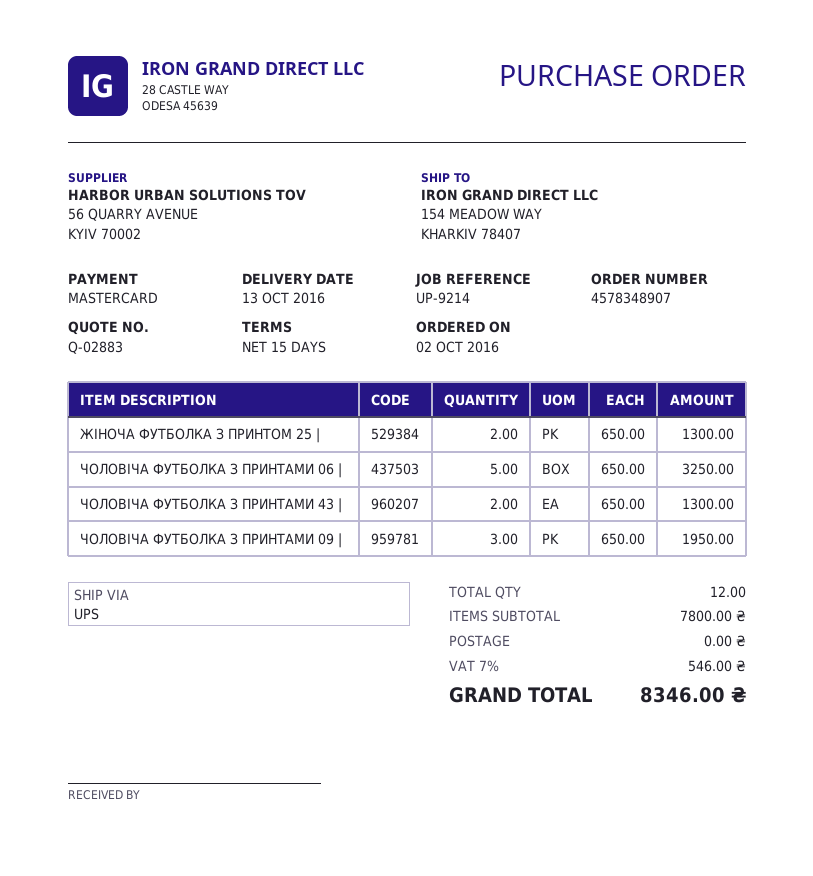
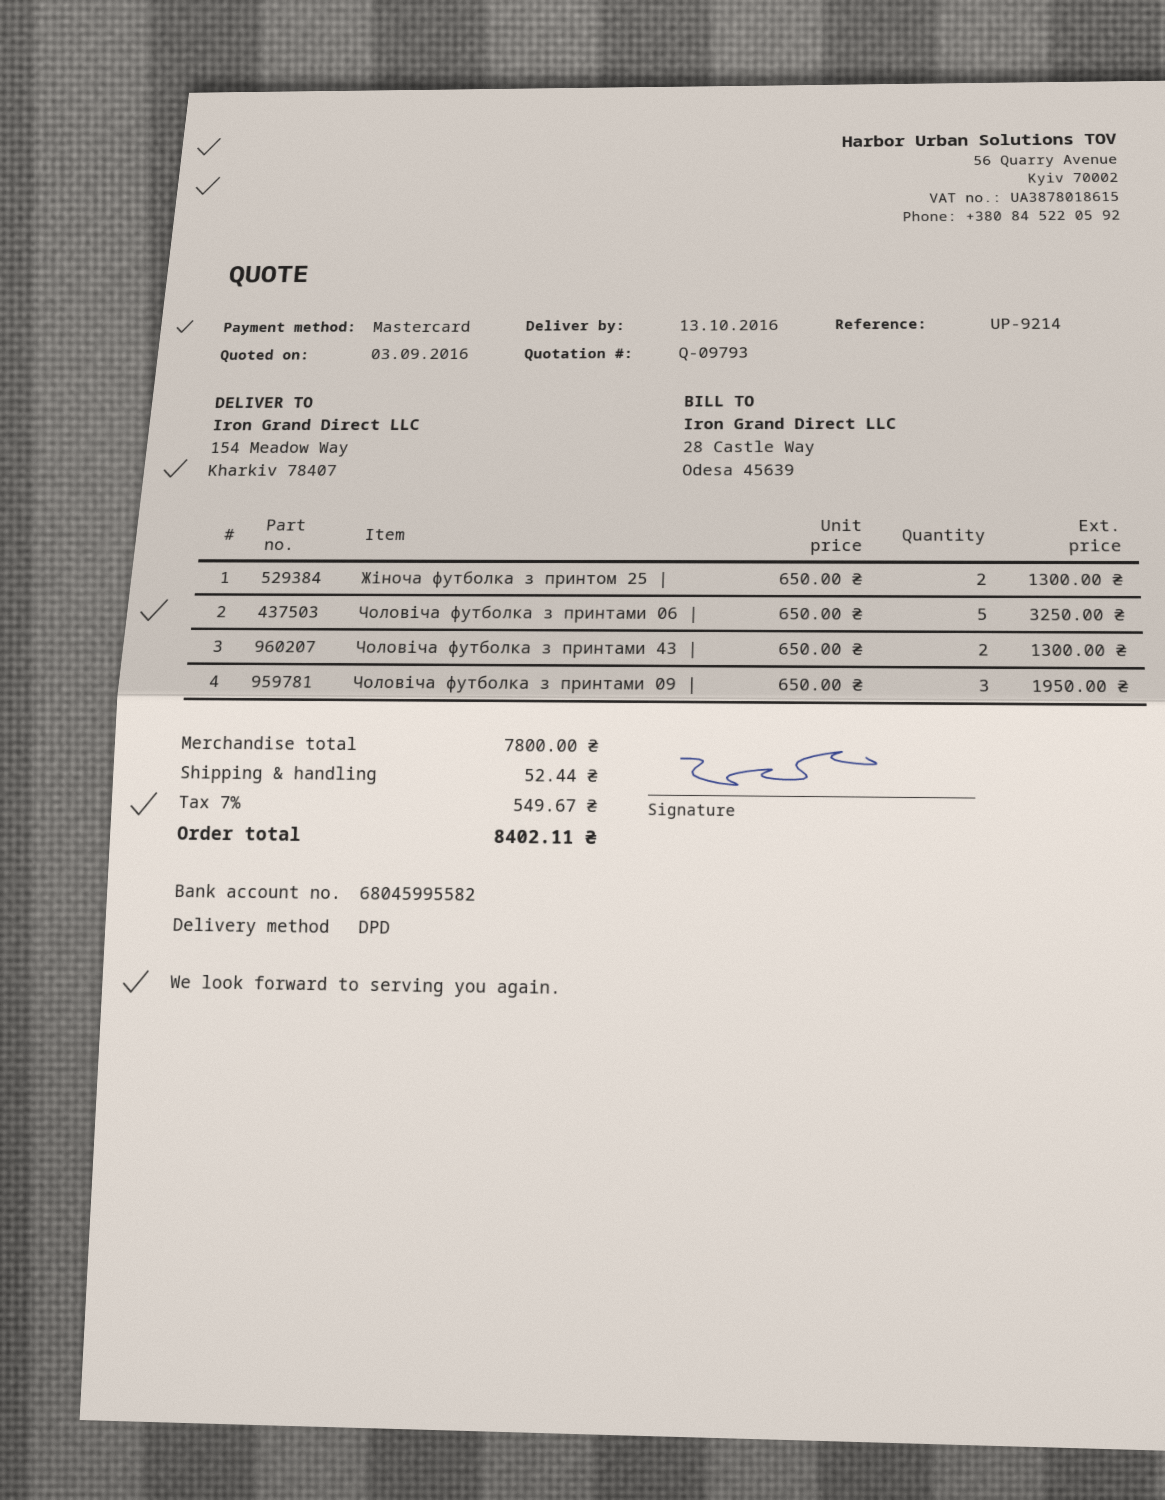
quote number: Q-02883 -> Q-09793
shipping method: UPS -> DPD
shipping: 0.00 -> 52.44
tax: 7% = 546.00 -> 7% = 549.67
total: 8346.00 -> 8402.11

